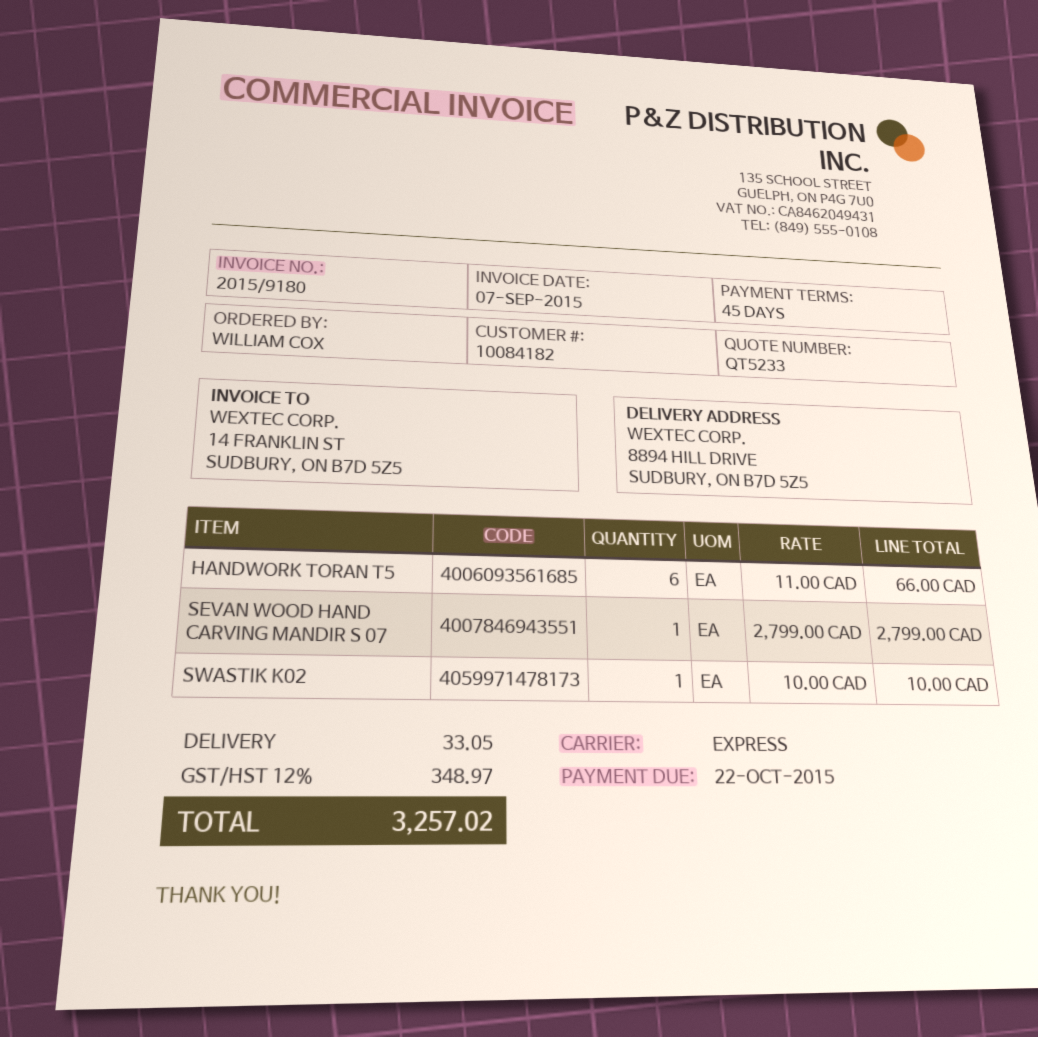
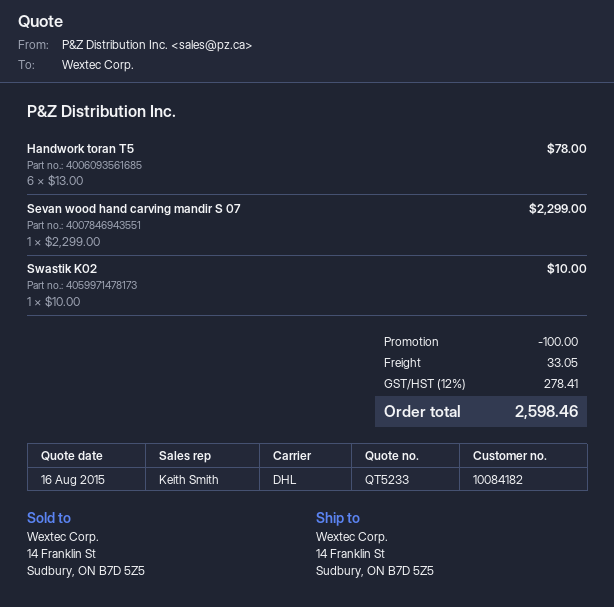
shipping method: express -> DHL
ship to: 8894 HILL DRIVE, SUDBURY, ON B7D 5Z5 -> 14 Franklin St, Sudbury, ON B7D 5Z5
HANDWORK TORAN T5: 6 x 11.00 = 66.00 -> 6 x 13.00 = 78.00
SEVAN WOOD HAND CARVING MANDIR S 07: 1 x 2799.00 = 2799.00 -> 1 x 2299.00 = 2299.00
discount: none -> 100.00
tax: 12% = 348.97 -> 12% = 278.41
total: 3257.02 -> 2598.46

